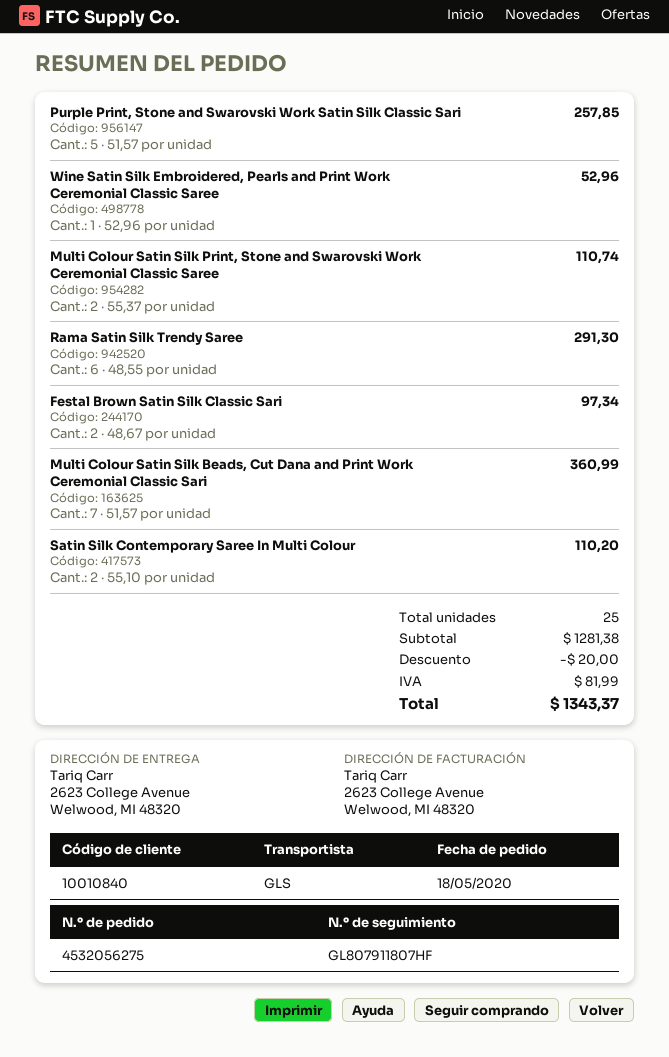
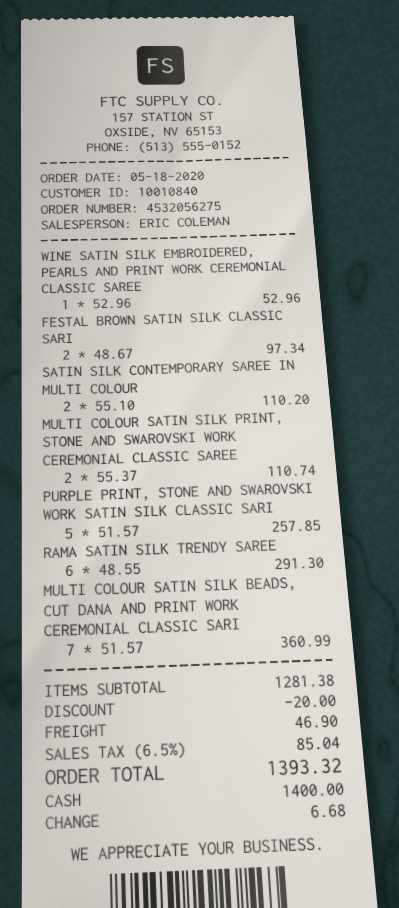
shipping: none -> 46.90
tax: 81.99 -> 85.04
total: 1343.37 -> 1393.32

